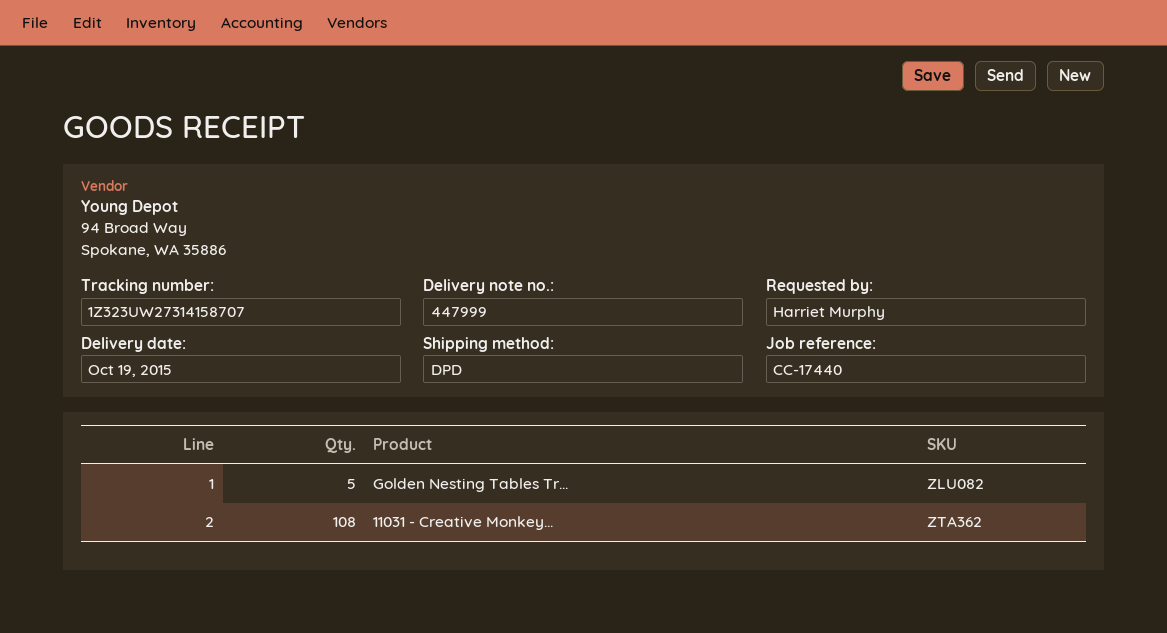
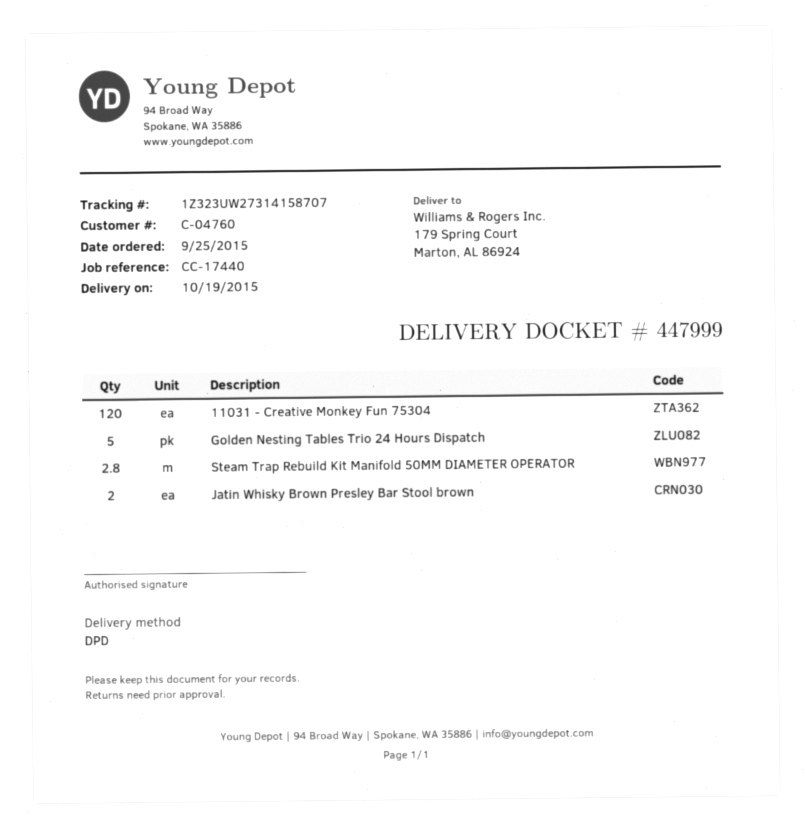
11031 - Creative Monkey...: 108 -> 120
Steam Trap Rebuild Kit Manifold 50MM DIAMETER OPERATOR: none -> 2.8
Jatin Whisky Brown Presley Bar Stool brown: none -> 2

